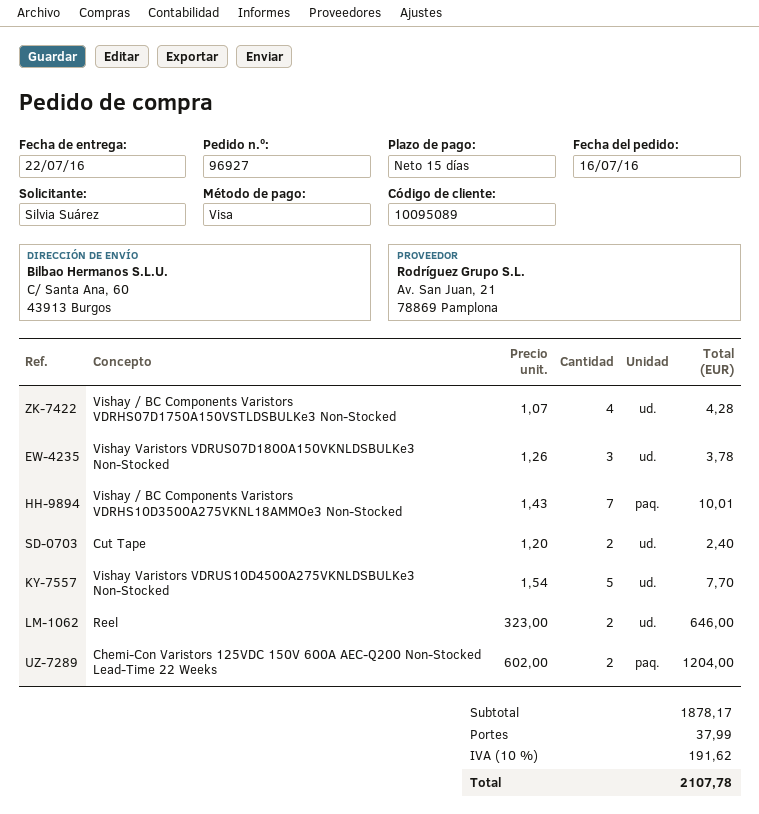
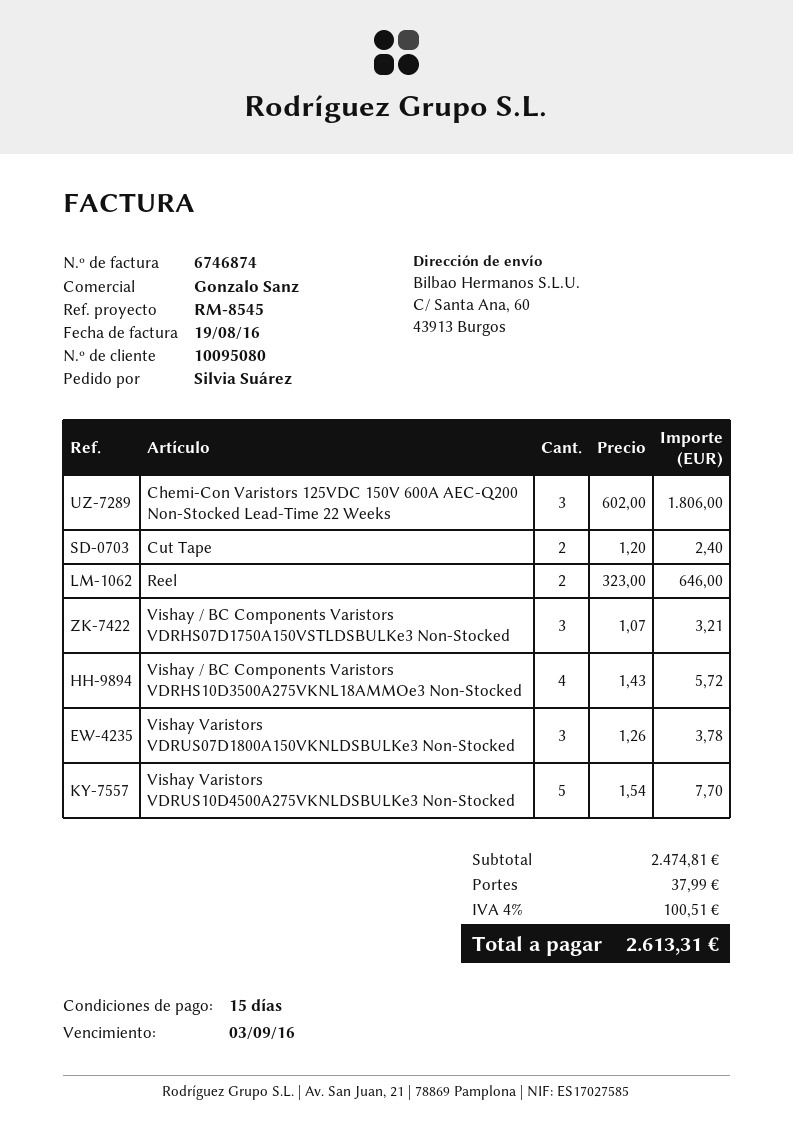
customer number: 10095089 -> 10095080
Vishay / BC Components Varistors VDRHS07D1750A150VSTLDSBULKe3 Non-Stocked: 4 x 1.07 = 4.28 -> 3 x 1.07 = 3.21
Vishay / BC Components Varistors VDRHS10D3500A275VKNL18AMMOe3 Non-Stocked: 7 x 1.43 = 10.01 -> 4 x 1.43 = 5.72
Chemi-Con Varistors 125VDC 150V 600A AEC-Q200 Non-Stocked Lead-Time 22 Weeks: 2 x 602.00 = 1204.00 -> 3 x 602.00 = 1806.00
subtotal: 1878.17 -> 2474.81
tax: 10% = 191.62 -> 4% = 100.51
total: 2107.78 -> 2613.31

